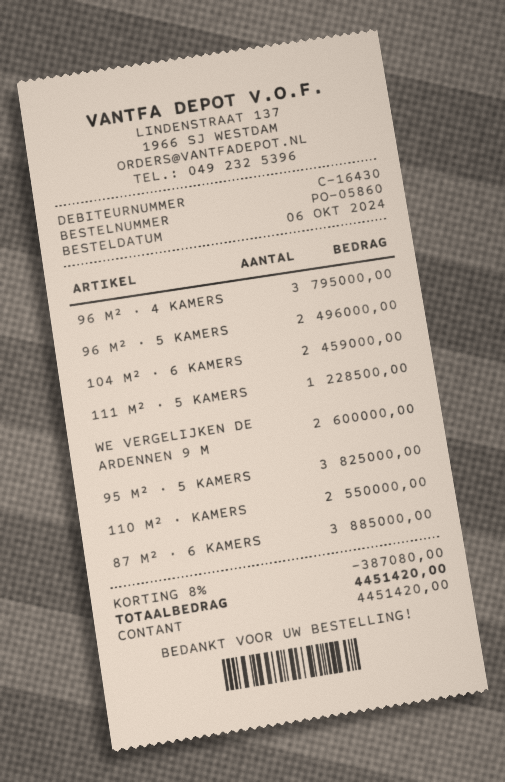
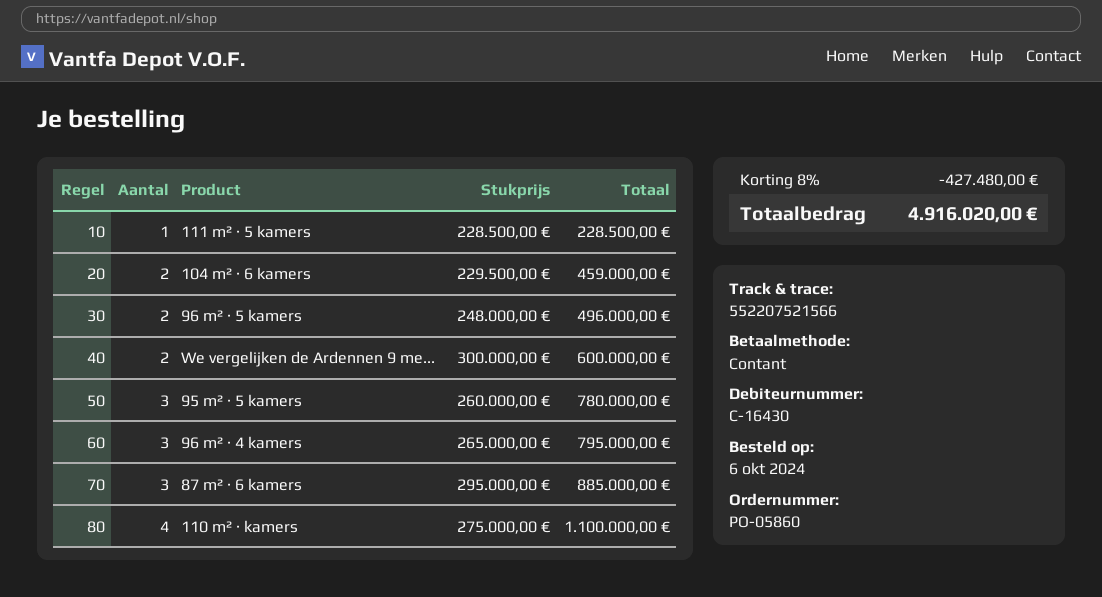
95 M² · 5 KAMERS: 3 for 825000.00 -> 3 for 780000.00
110 M² · KAMERS: 2 for 550000.00 -> 4 for 1100000.00
discount: 8% = 387080.00 -> 8% = 427480.00
total: 4451420.00 -> 4916020.00

